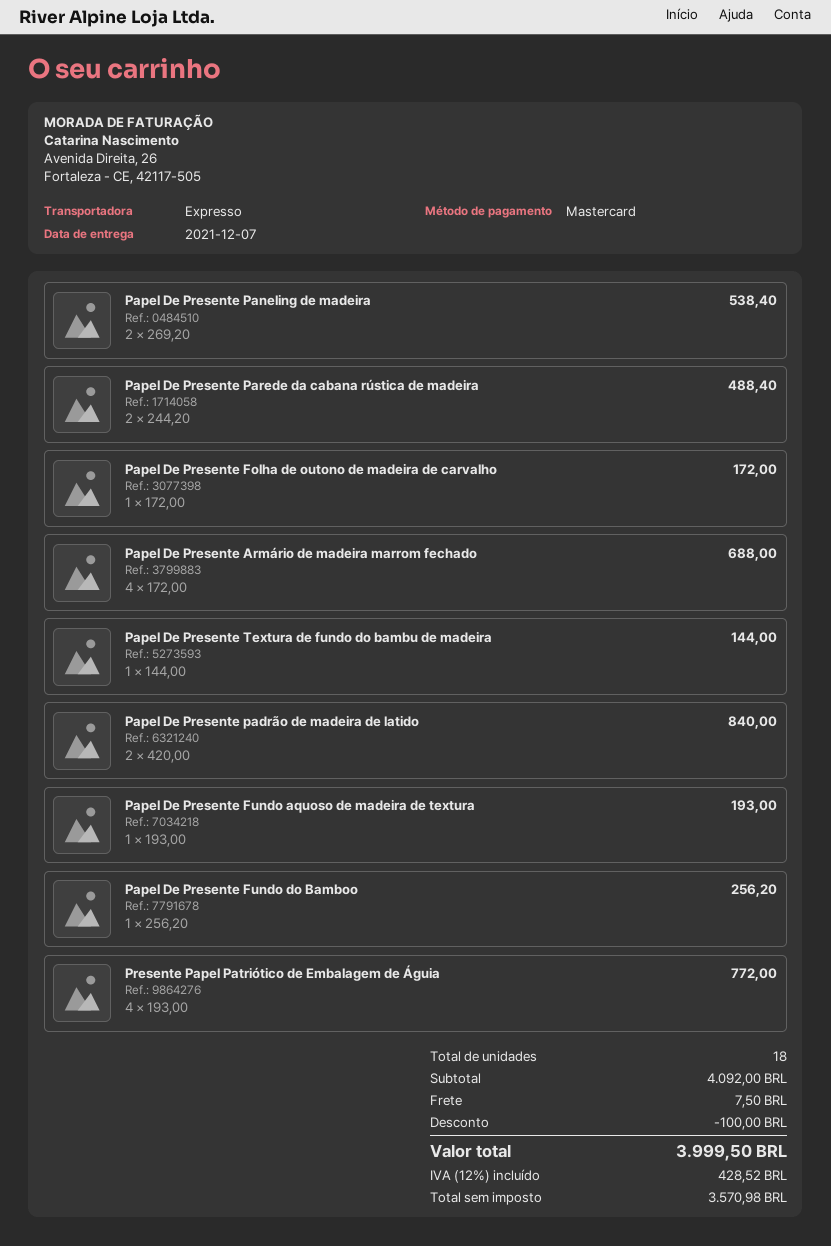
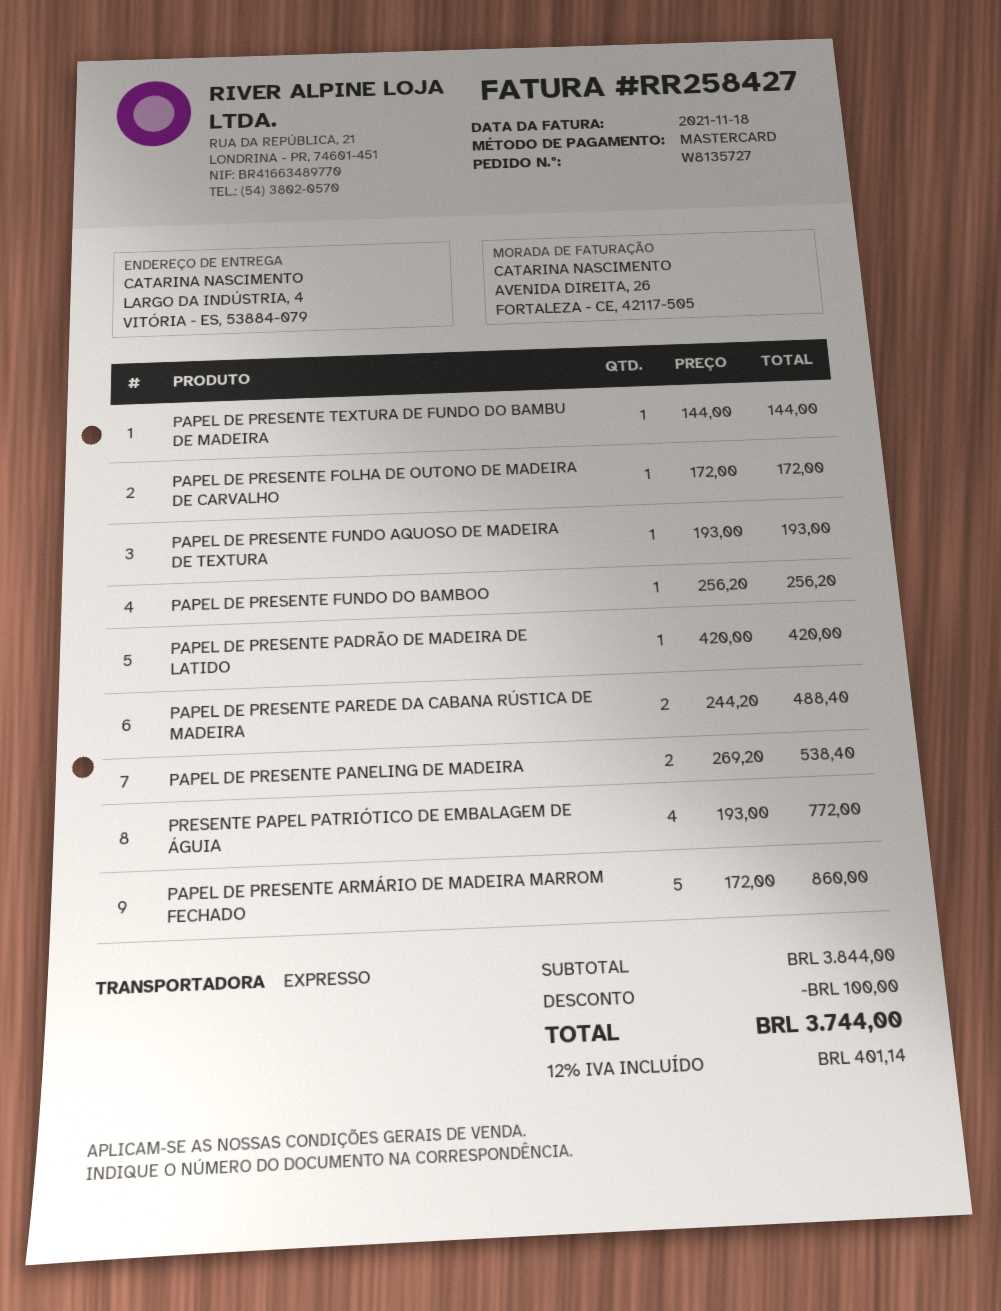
Papel De Presente Armário de madeira marrom fechado: 4 x 172.00 = 688.00 -> 5 x 172.00 = 860.00
Papel De Presente padrão de madeira de latido: 2 x 420.00 = 840.00 -> 1 x 420.00 = 420.00
subtotal: 4092.00 -> 3844.00
shipping: 7.50 -> none
tax: 12% = 428.52 -> 12% = 401.14
total: 3999.50 -> 3744.00

